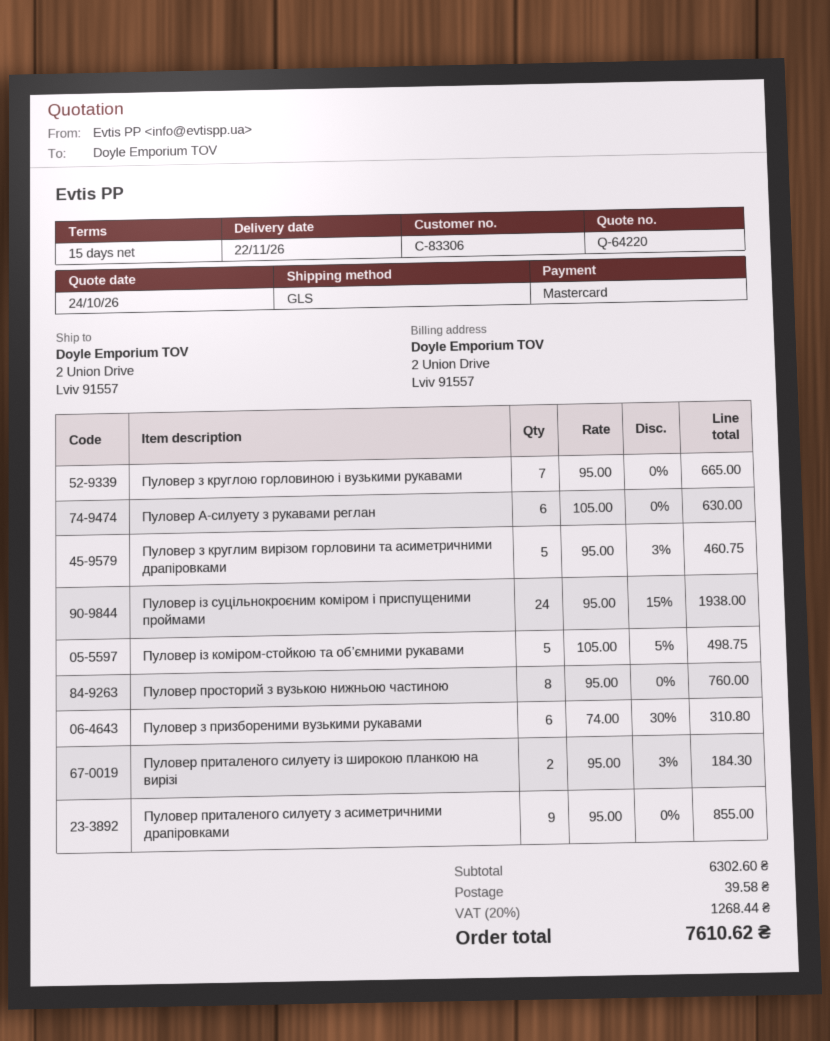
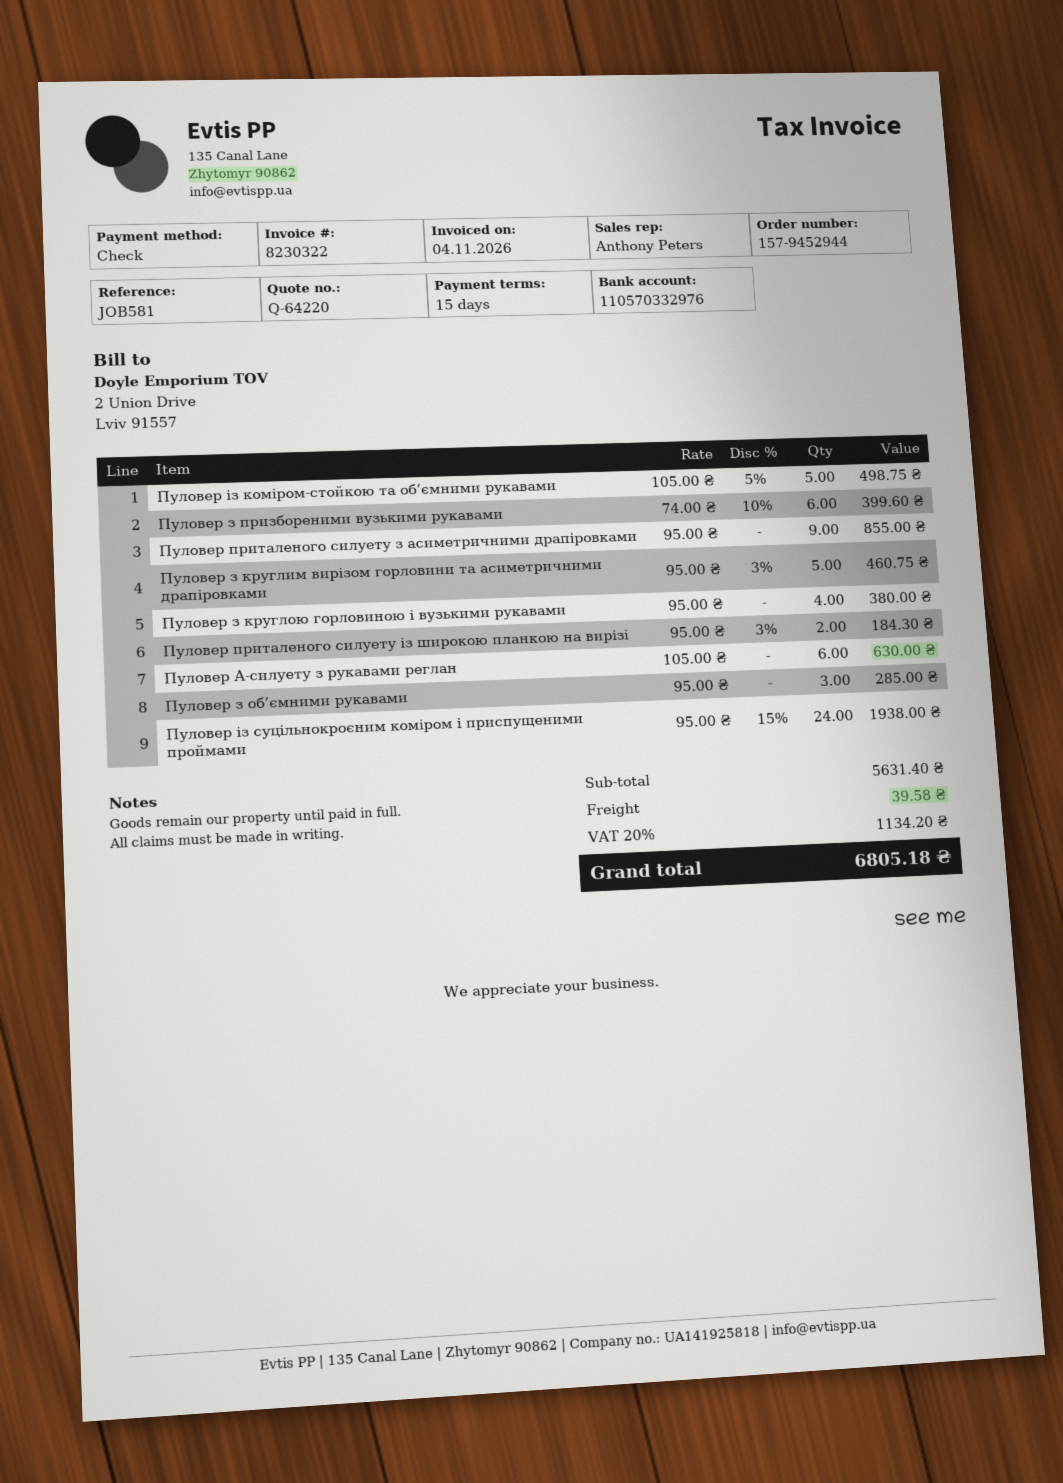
payment method: Mastercard -> cheque
Пуловер з круглою горловиною і вузькими рукавами: 7 x 95.00 = 665.00 -> 4 x 95.00 = 380.00
Пуловер просторий з вузькою нижньою частиною: 8 x 95.00 = 760.00 -> none
Пуловер з призбореними вузькими рукавами: 6 x 74.00 - 30% = 310.80 -> 6 x 74.00 - 10% = 399.60
Пуловер з об’ємними рукавами: none -> 3 x 95.00 = 285.00
subtotal: 6302.60 -> 5631.40
tax: 20% = 1268.44 -> 20% = 1134.20
total: 7610.62 -> 6805.18

